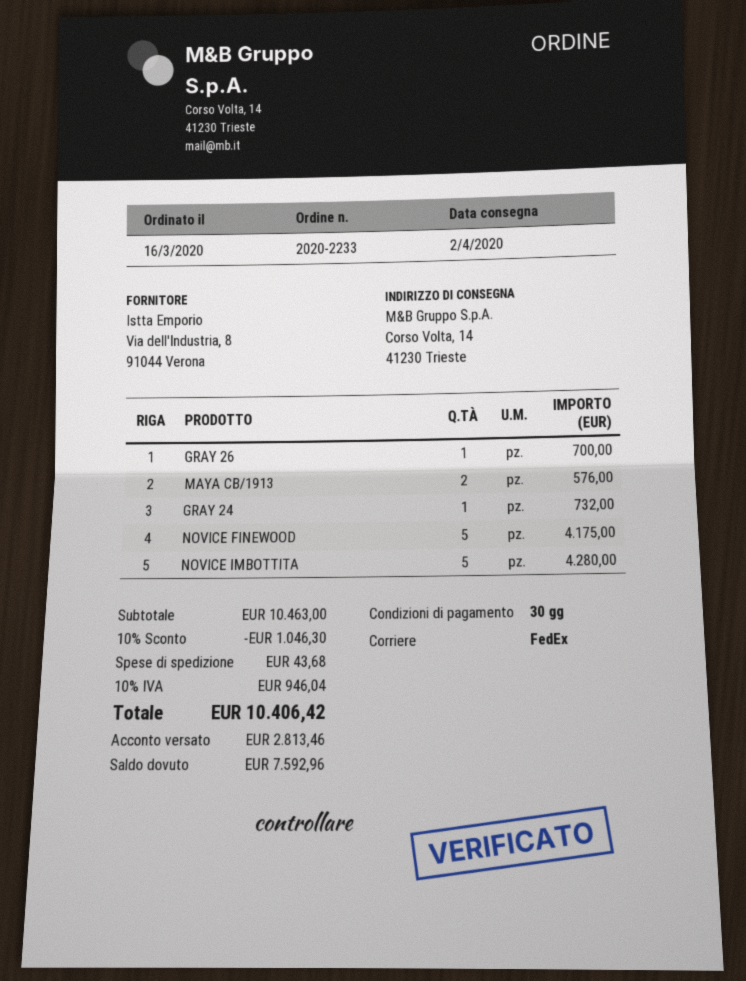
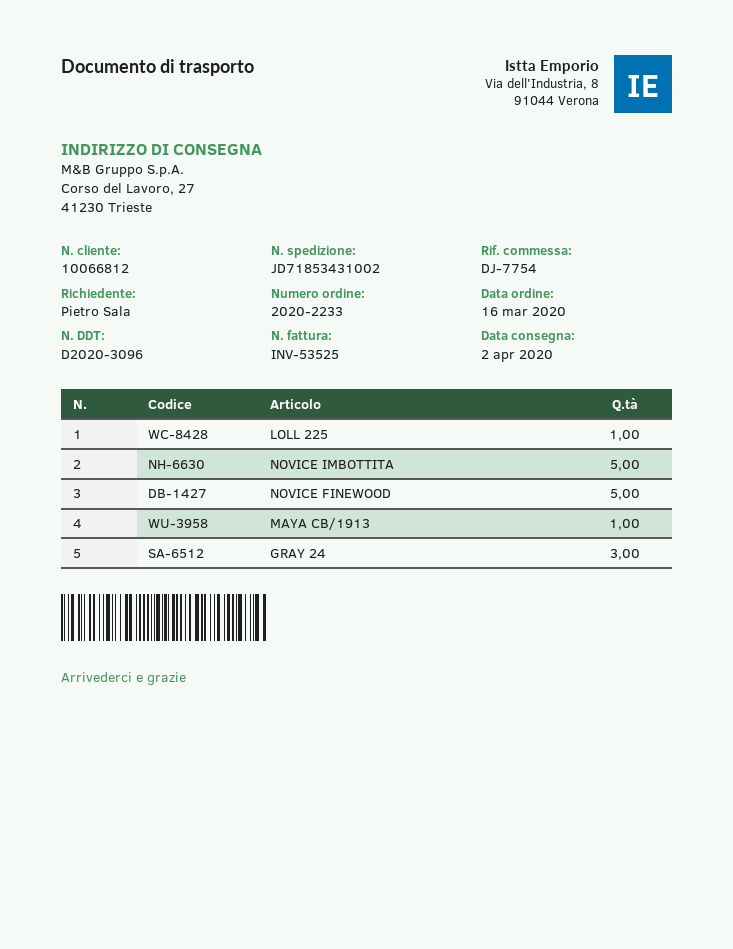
ship to: Corso Volta, 14, 41230 Trieste -> Corso del Lavoro, 27, 41230 Trieste
GRAY 26: 1 -> none
MAYA CB/1913: 2 -> 1
GRAY 24: 1 -> 3
LOLL 225: none -> 1

